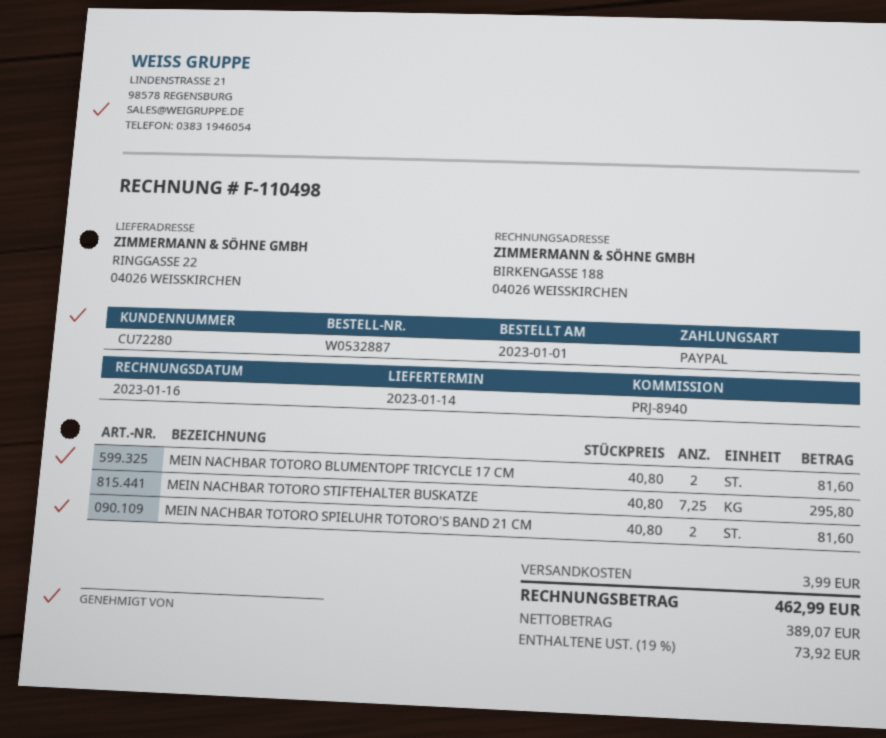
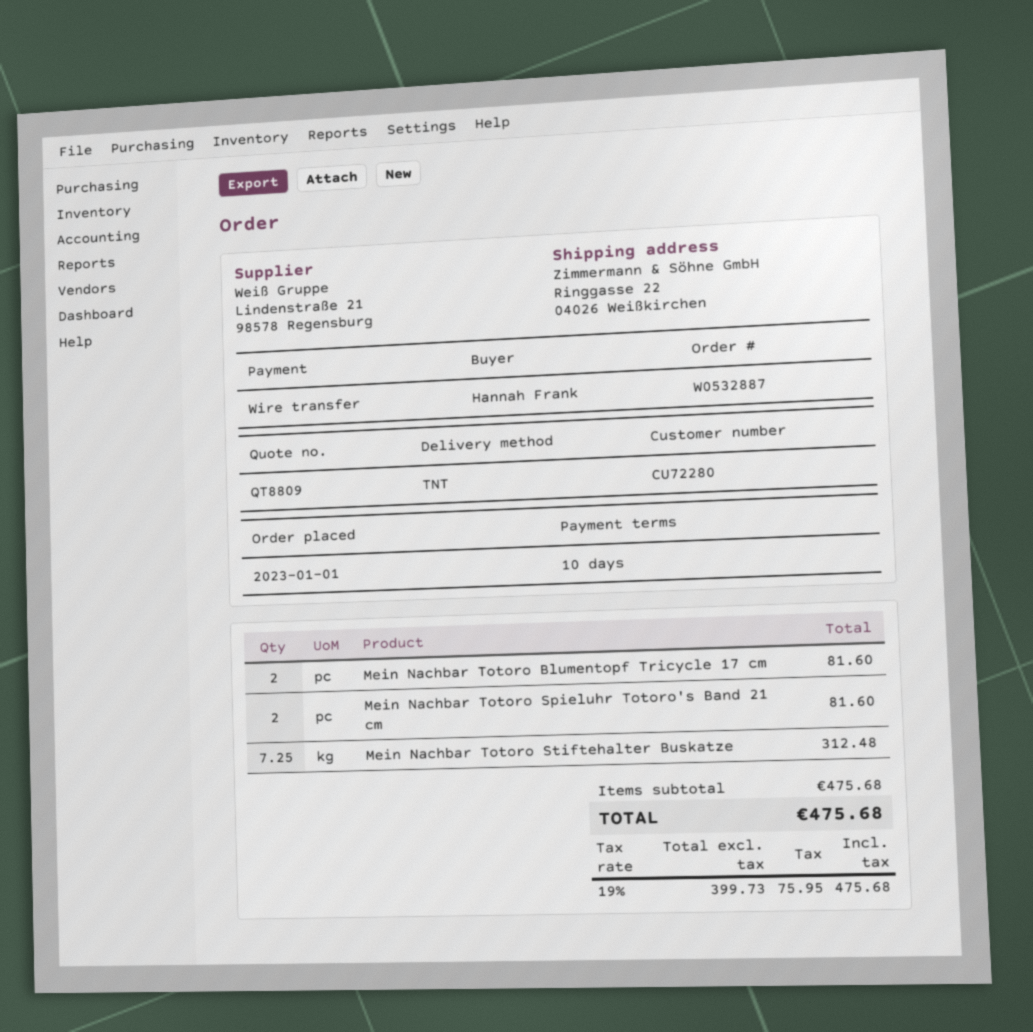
payment method: PayPal -> bank transfer
MEIN NACHBAR TOTORO STIFTEHALTER BUSKATZE: 7.25 for 295.80 -> 7.25 for 312.48
shipping: 3.99 -> none
net: 389.07 -> 399.73
tax: 19% = 73.92 -> 19% = 75.95
total: 462.99 -> 475.68

